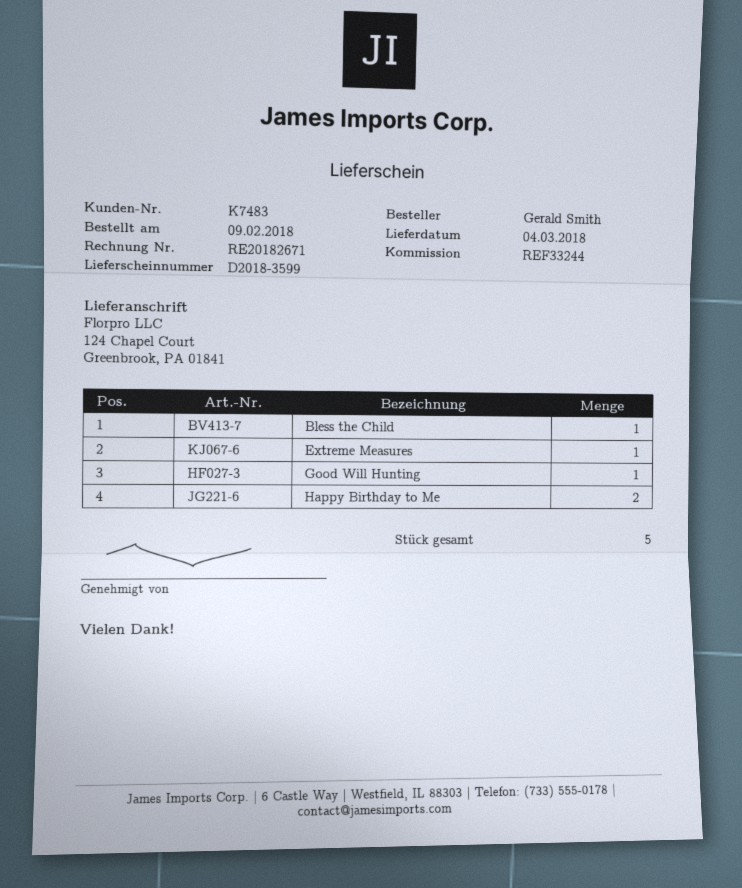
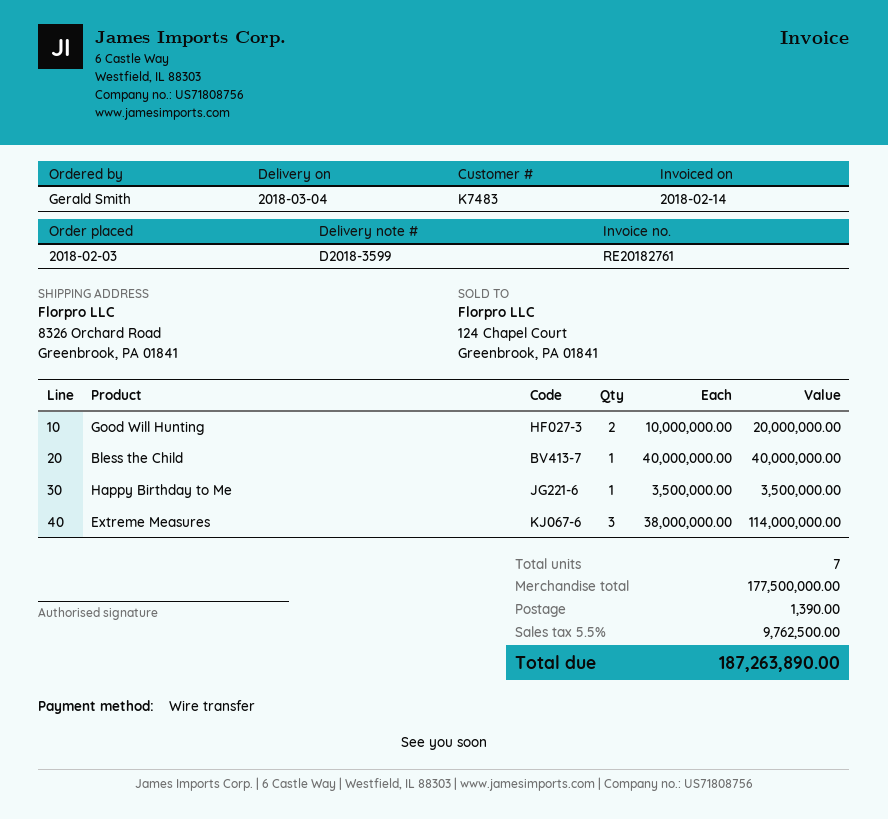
order date: 2018-02-09 -> 2018-02-03
invoice number: RE20182671 -> RE20182761
ship to: 124 Chapel Court, Greenbrook, PA 01841 -> 8326 Orchard Road, Greenbrook, PA 01841
Extreme Measures: 1 -> 3
Good Will Hunting: 1 -> 2
Happy Birthday to Me: 2 -> 1
total quantity: 5 -> 7

